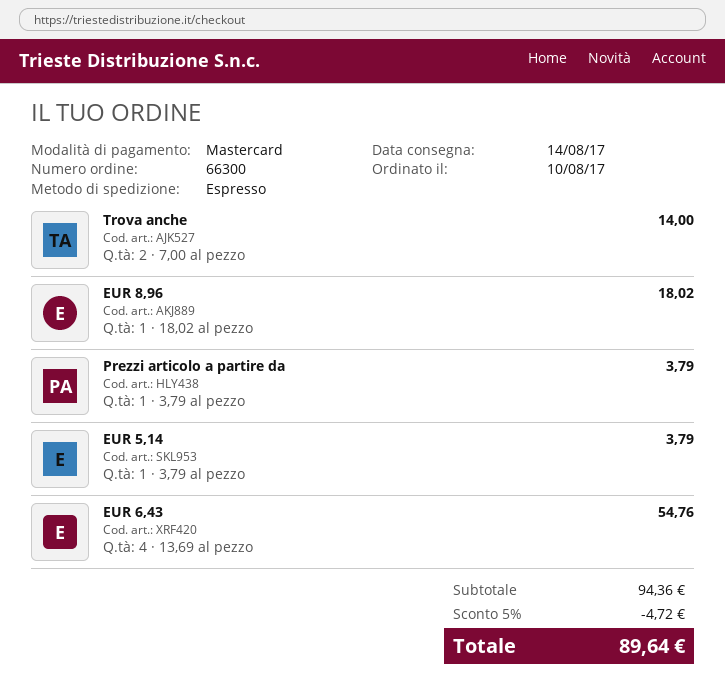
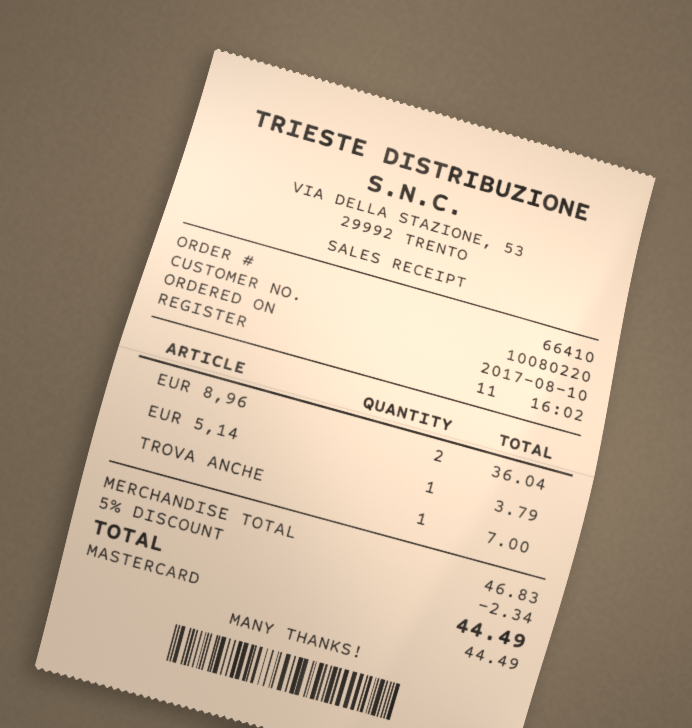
order number: 66300 -> 66410
Trova anche: 2 for 14.00 -> 1 for 7.00
EUR 8,96: 1 for 18.02 -> 2 for 36.04
Prezzi articolo a partire da: 1 for 3.79 -> none
EUR 6,43: 4 for 54.76 -> none
subtotal: 94.36 -> 46.83
discount: 5% = 4.72 -> 5% = 2.34
total: 89.64 -> 44.49

